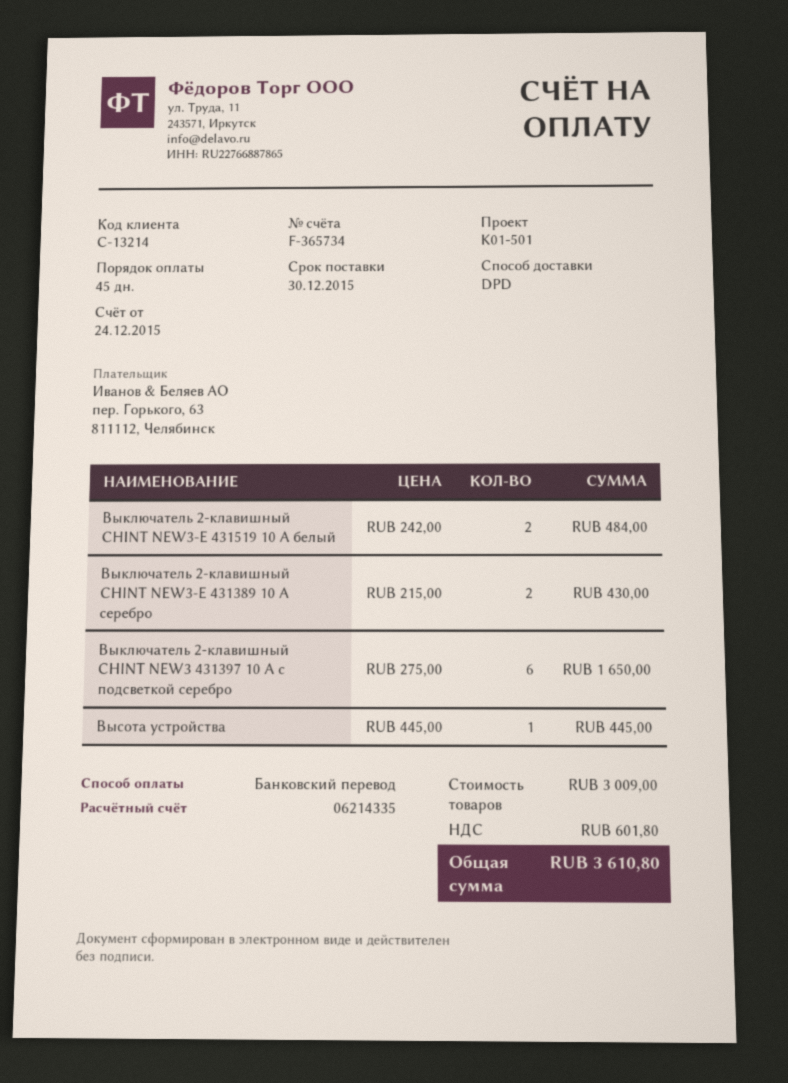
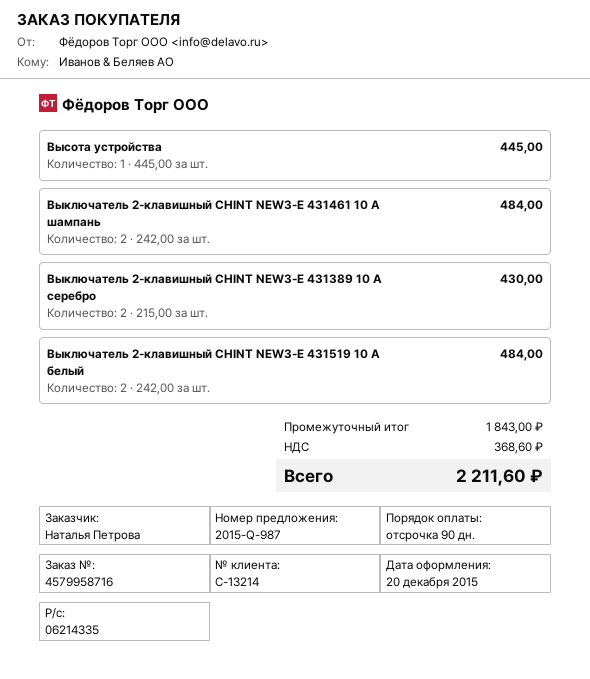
payment terms: 45 days -> 90 days
Выключатель 2-клавишный CHINT NEW3 431397 10 А с подсветкой серебро: 6 x 275.00 = 1650.00 -> none
Выключатель 2-клавишный CHINT NEW3-E 431461 10 А шампань: none -> 2 x 242.00 = 484.00
subtotal: 3009.00 -> 1843.00
tax: 601.80 -> 368.60
total: 3610.80 -> 2211.60

